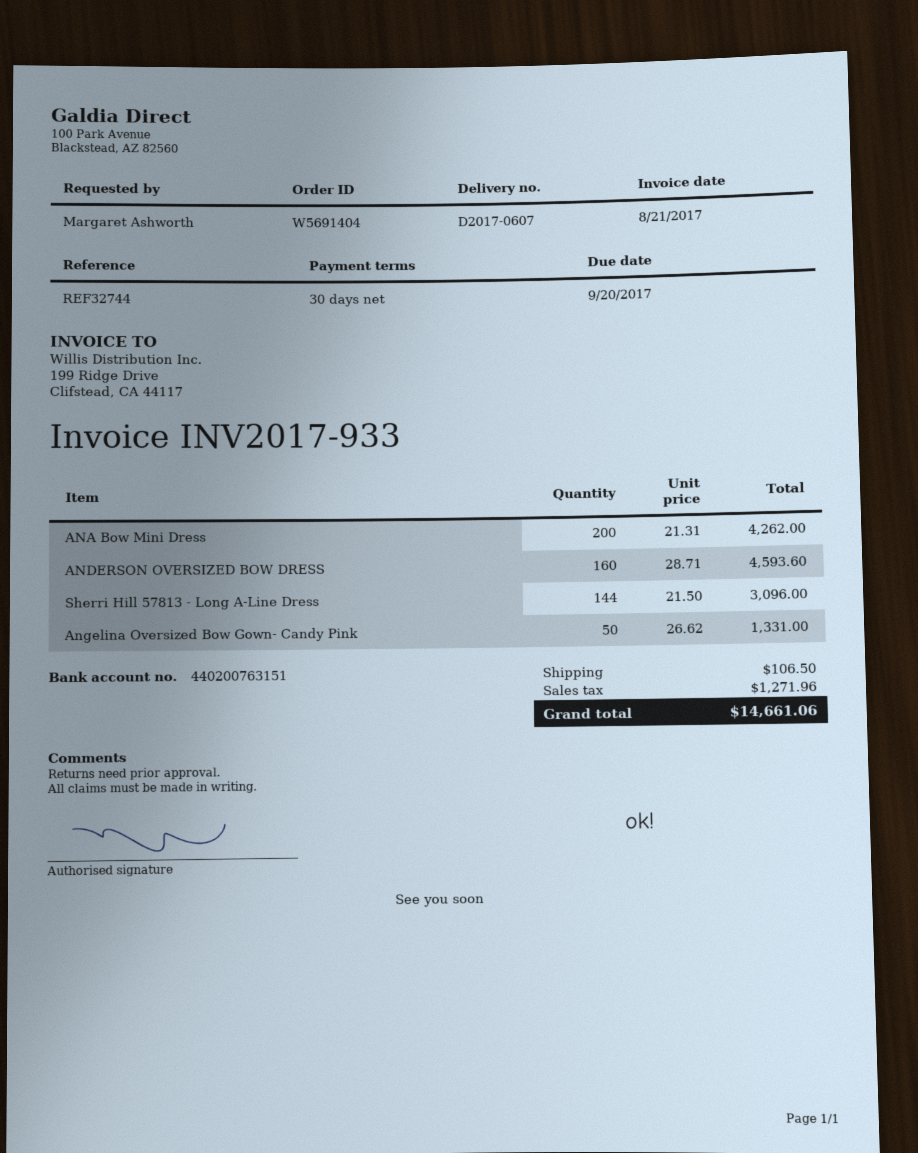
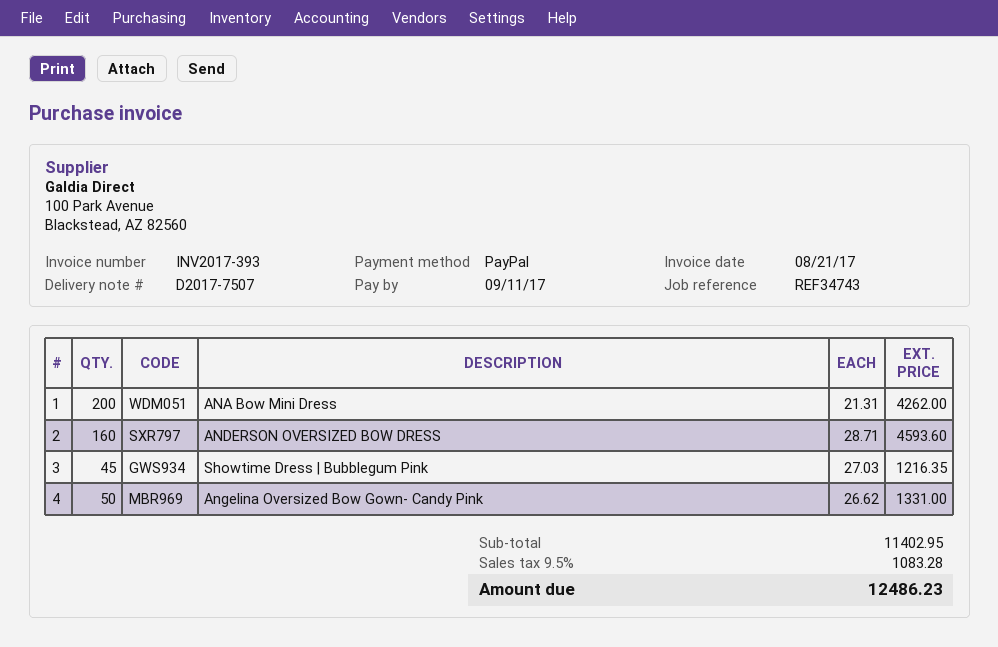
delivery note number: D2017-0607 -> D2017-7507
invoice number: INV2017-933 -> INV2017-393
due date: 2017-09-20 -> 2017-09-11
reference: REF32744 -> REF34743
Sherri Hill 57813 - Long A-Line Dress: 144 x 21.50 = 3096.00 -> none
Showtime Dress | Bubblegum Pink: none -> 45 x 27.03 = 1216.35
shipping: 106.50 -> none
tax: 1271.96 -> 1083.28
total: 14661.06 -> 12486.23

